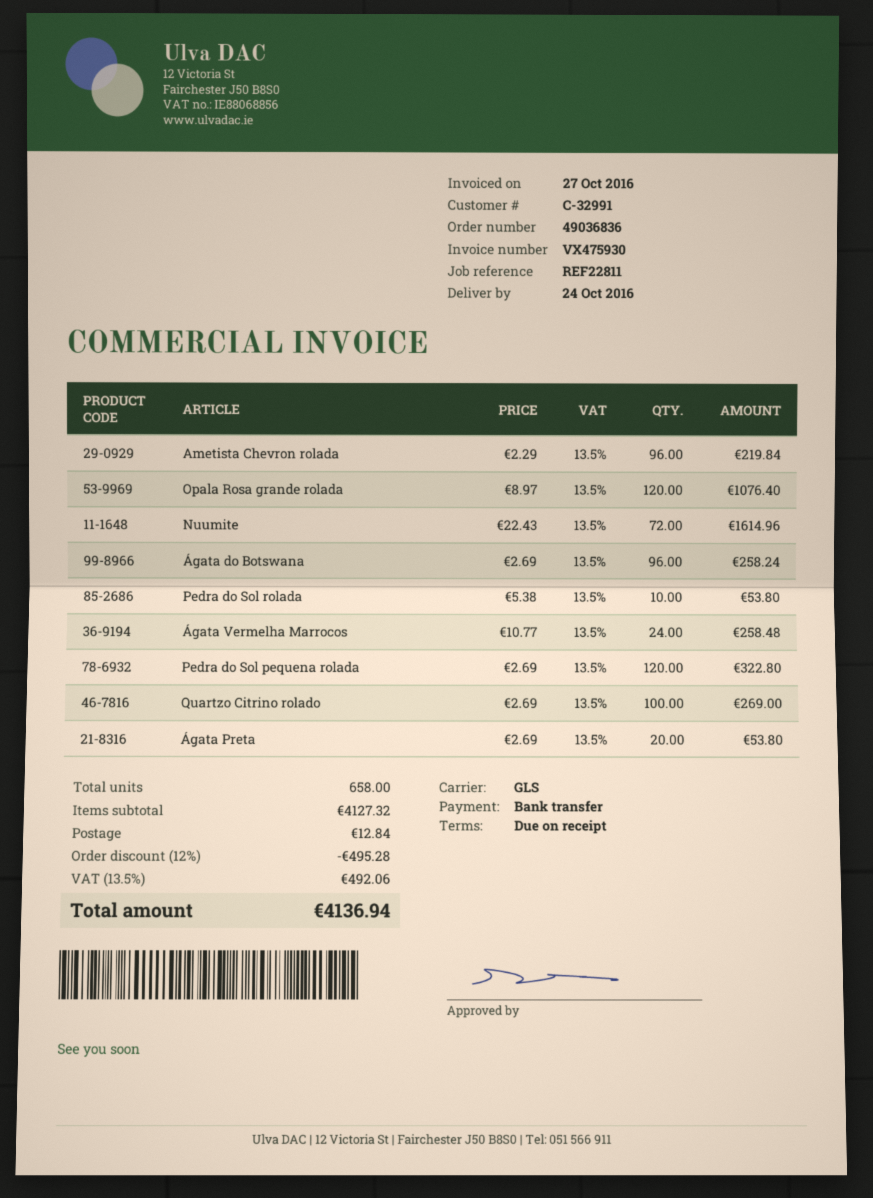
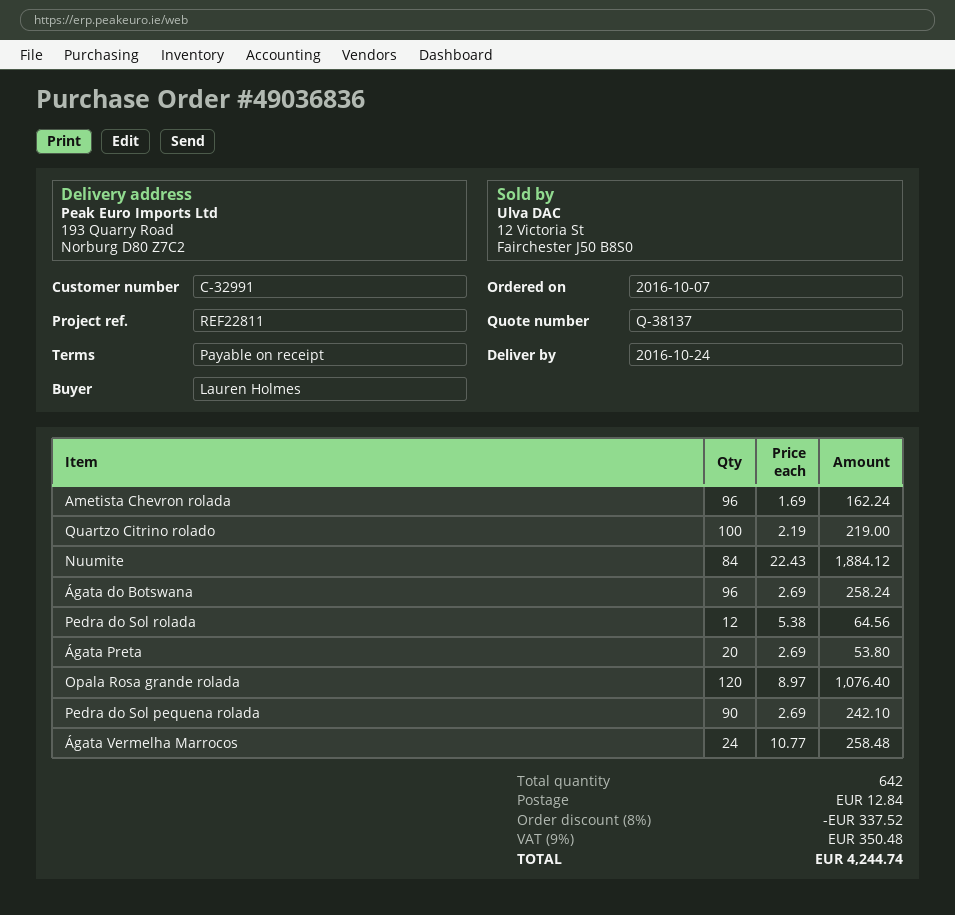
Ametista Chevron rolada: 96 x 2.29 = 219.84 -> 96 x 1.69 = 162.24
Nuumite: 72 x 22.43 = 1614.96 -> 84 x 22.43 = 1884.12
Pedra do Sol rolada: 10 x 5.38 = 53.80 -> 12 x 5.38 = 64.56
Pedra do Sol pequena rolada: 120 x 2.69 = 322.80 -> 90 x 2.69 = 242.10
Quartzo Citrino rolado: 100 x 2.69 = 269.00 -> 100 x 2.19 = 219.00
total quantity: 658 -> 642
discount: 12% = 495.28 -> 8% = 337.52
tax: 13.5% = 492.06 -> 9% = 350.48
total: 4136.94 -> 4244.74

